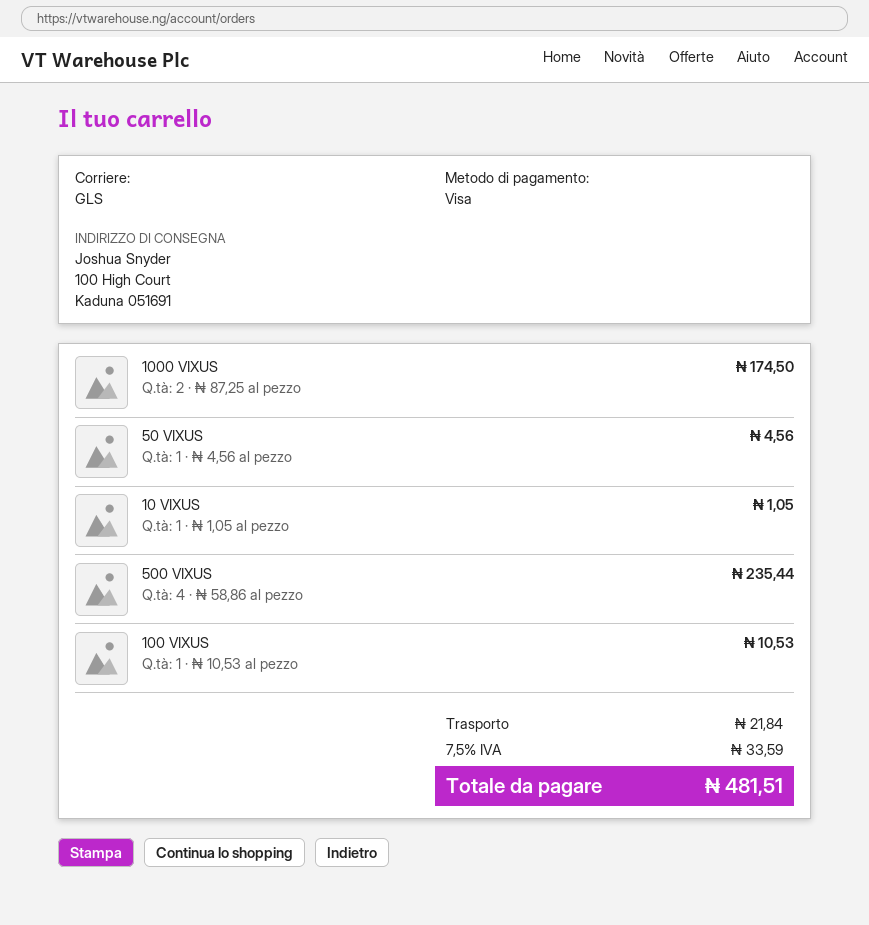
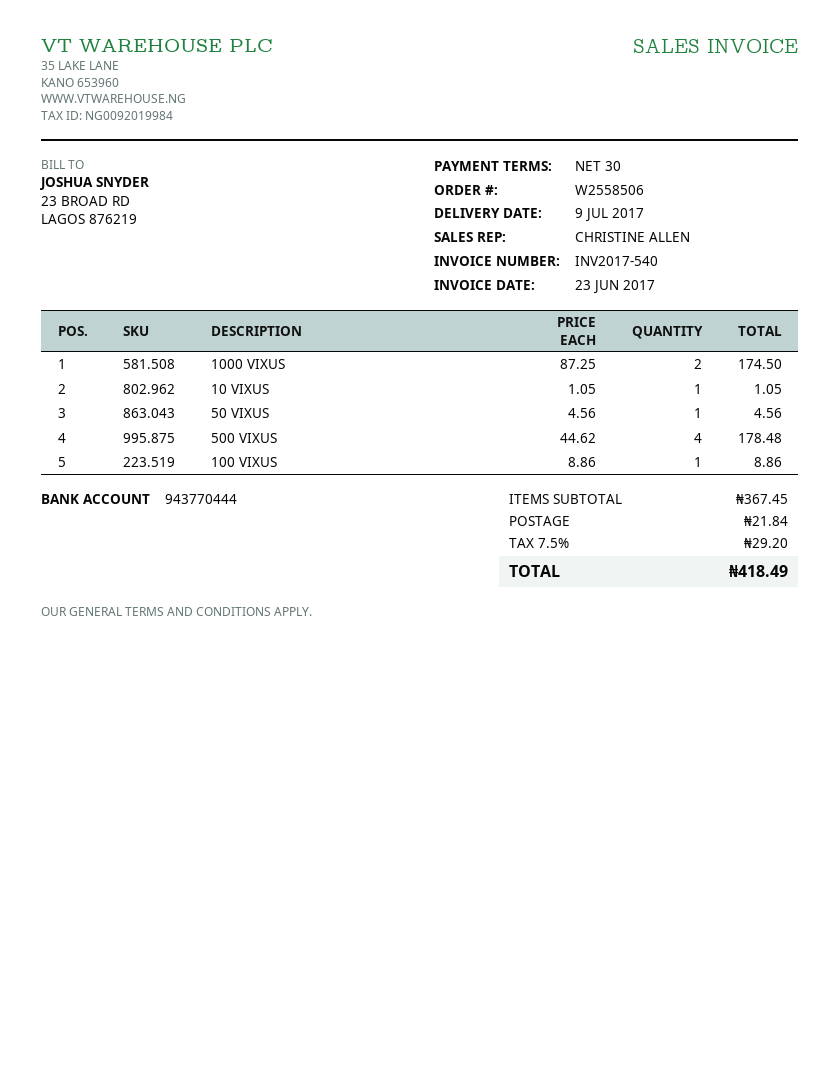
500 VIXUS: 4 x 58.86 = 235.44 -> 4 x 44.62 = 178.48
100 VIXUS: 1 x 10.53 = 10.53 -> 1 x 8.86 = 8.86
tax: 7.5% = 33.59 -> 7.5% = 29.20
total: 481.51 -> 418.49

